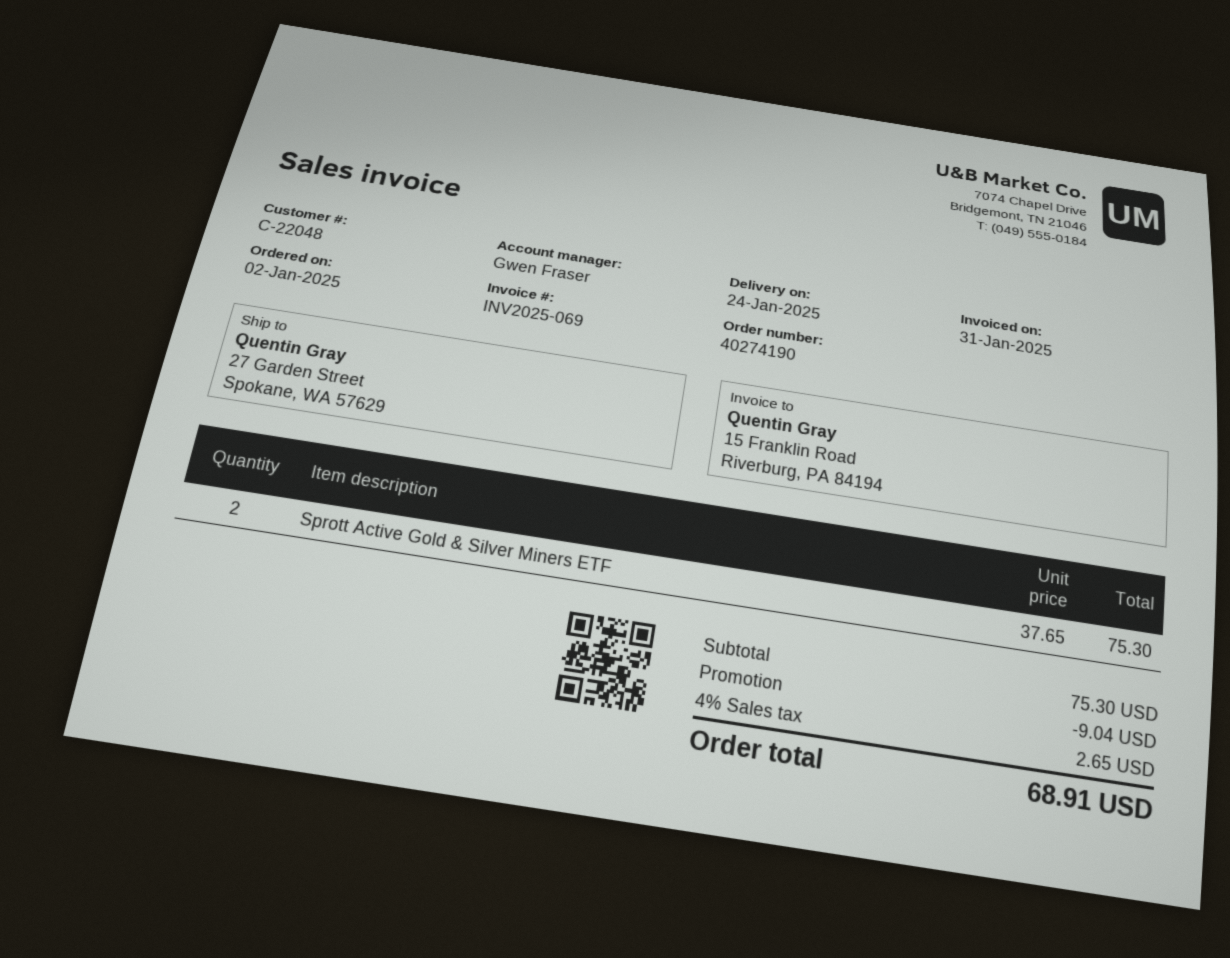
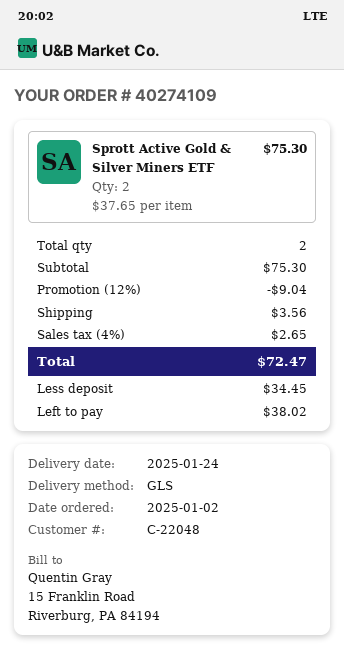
order number: 40274190 -> 40274109
shipping: none -> 3.56
total: 68.91 -> 72.47

